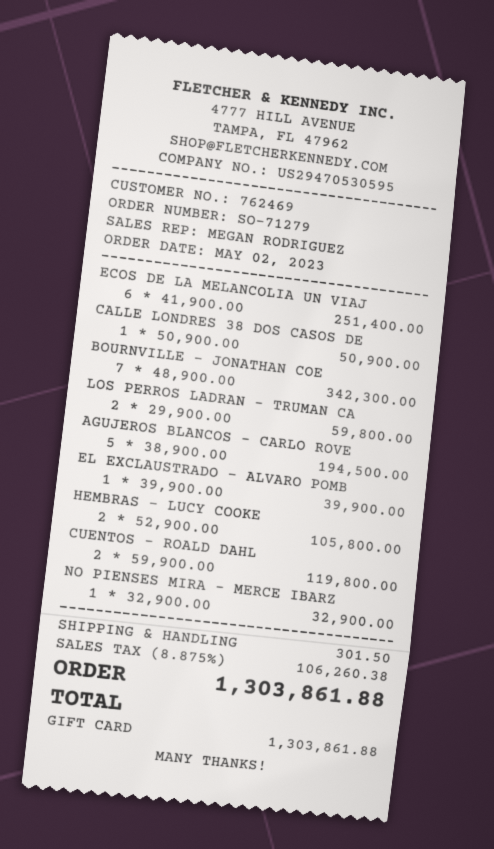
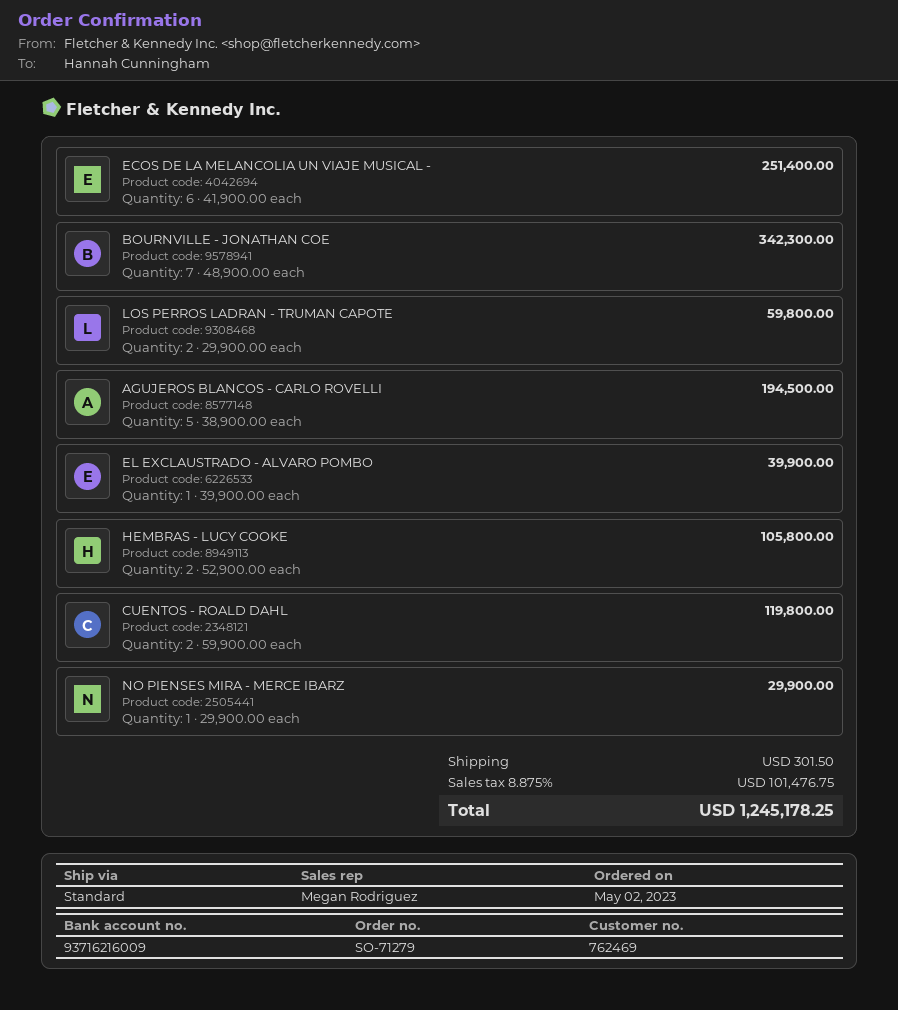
CALLE LONDRES 38 DOS CASOS DE: 1 x 50900.00 = 50900.00 -> none
NO PIENSES MIRA - MERCE IBARZ: 1 x 32900.00 = 32900.00 -> 1 x 29900.00 = 29900.00
tax: 8.875% = 106260.38 -> 8.875% = 101476.75
total: 1303861.88 -> 1245178.25

